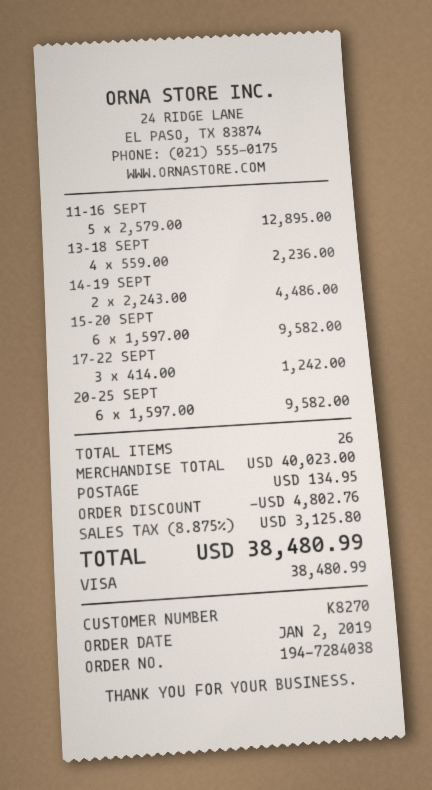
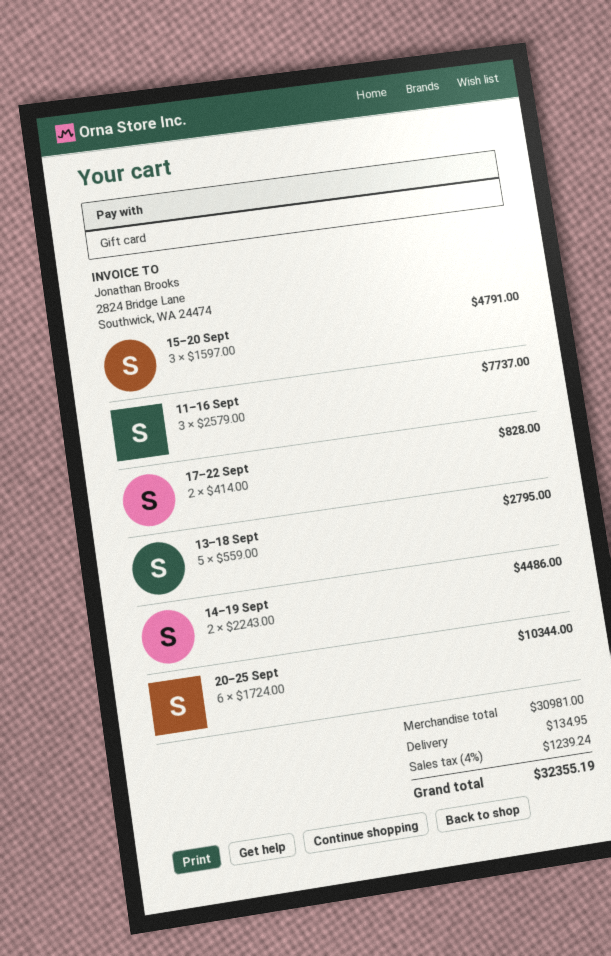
payment method: Visa -> gift card
11–16 SEPT: 5 x 2579.00 = 12895.00 -> 3 x 2579.00 = 7737.00
13–18 SEPT: 4 x 559.00 = 2236.00 -> 5 x 559.00 = 2795.00
15–20 SEPT: 6 x 1597.00 = 9582.00 -> 3 x 1597.00 = 4791.00
17–22 SEPT: 3 x 414.00 = 1242.00 -> 2 x 414.00 = 828.00
20–25 SEPT: 6 x 1597.00 = 9582.00 -> 6 x 1724.00 = 10344.00
subtotal: 40023.00 -> 30981.00
discount: 4802.76 -> none
tax: 8.875% = 3125.80 -> 4% = 1239.24
total: 38480.99 -> 32355.19

